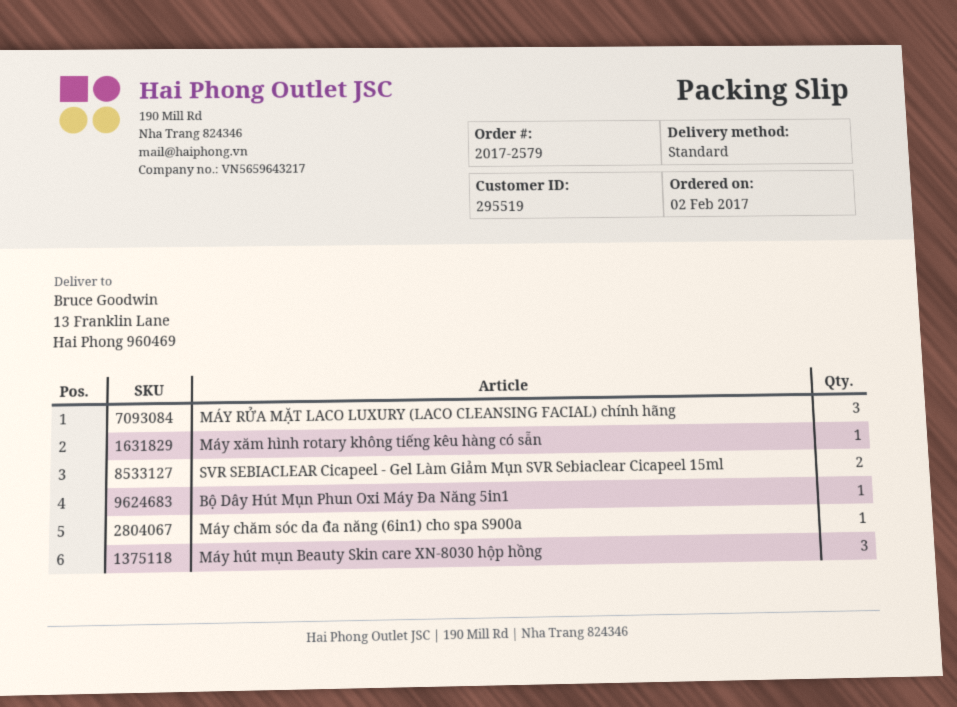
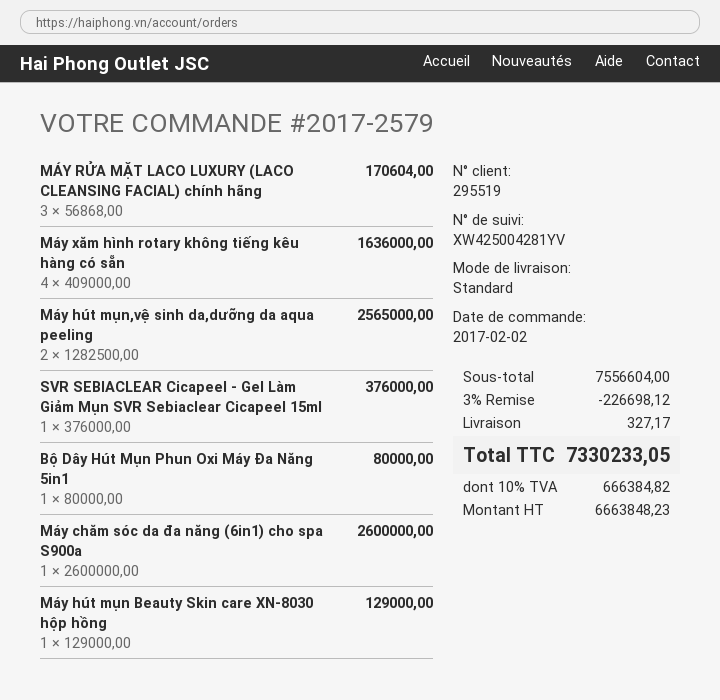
Máy xăm hình rotary không tiếng kêu hàng có sẵn: 1 -> 4
SVR SEBIACLEAR Cicapeel - Gel Làm Giảm Mụn SVR Sebiaclear Cicapeel 15ml: 2 -> 1
Máy hút mụn Beauty Skin care XN-8030 hộp hồng: 3 -> 1
Máy hút mụn,vệ sinh da,dưỡng da aqua peeling: none -> 2

